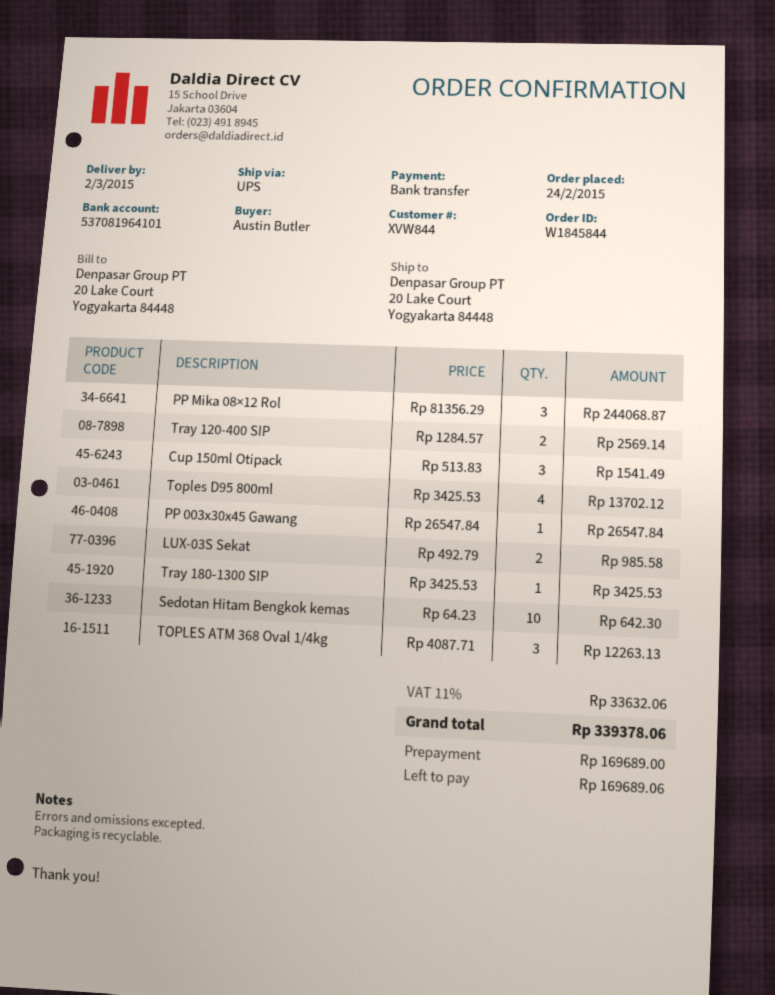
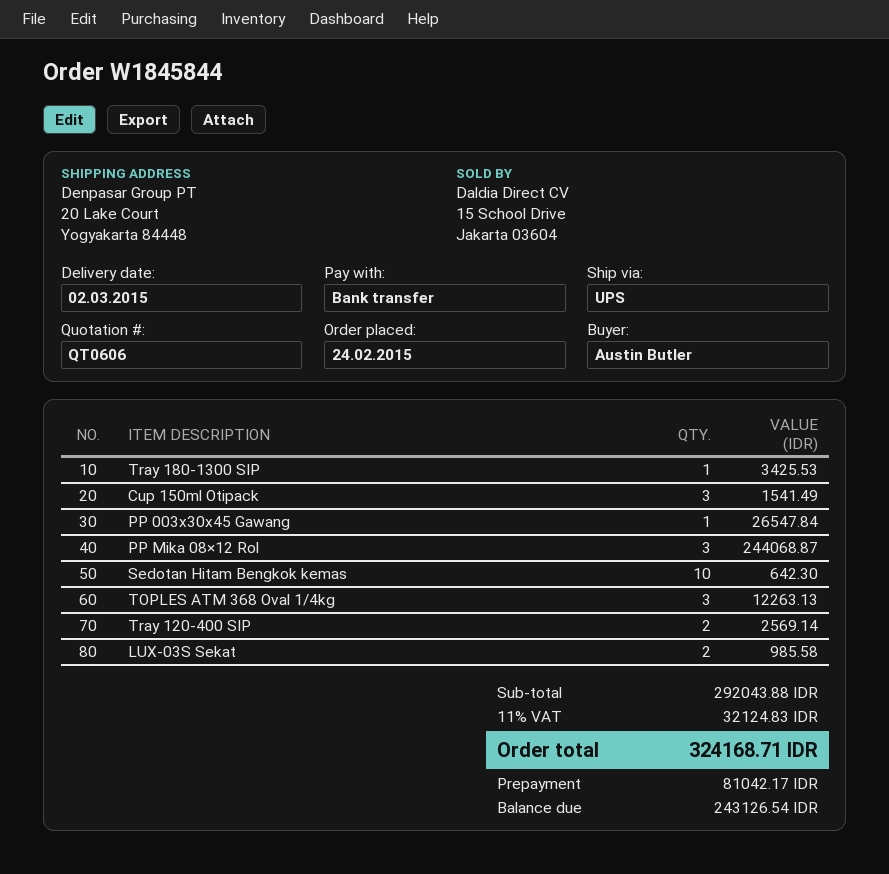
Toples D95 800ml: 4 for 13702.12 -> none
tax: 11% = 33632.06 -> 11% = 32124.83
total: 339378.06 -> 324168.71
deposit: 169689.00 -> 81042.17
balance: 169689.06 -> 243126.54

